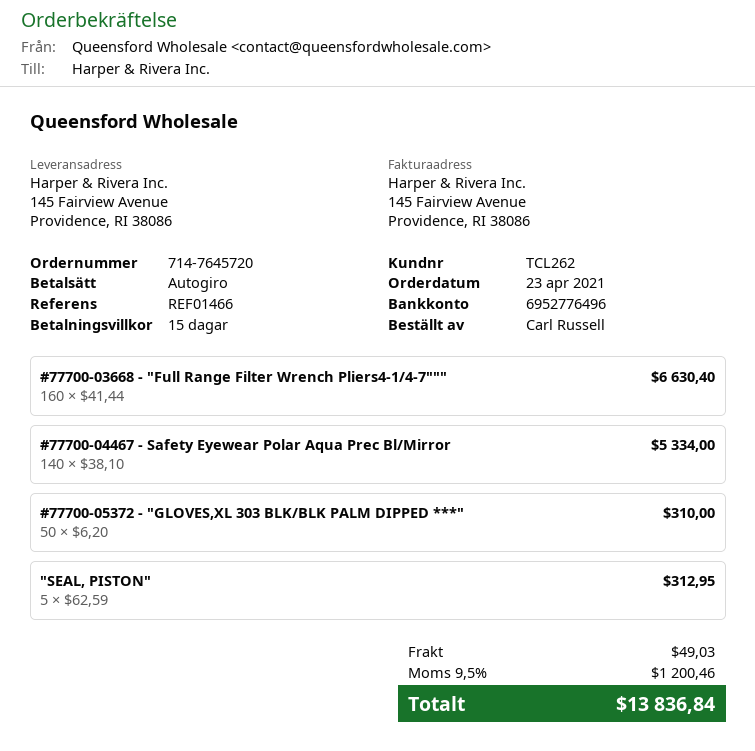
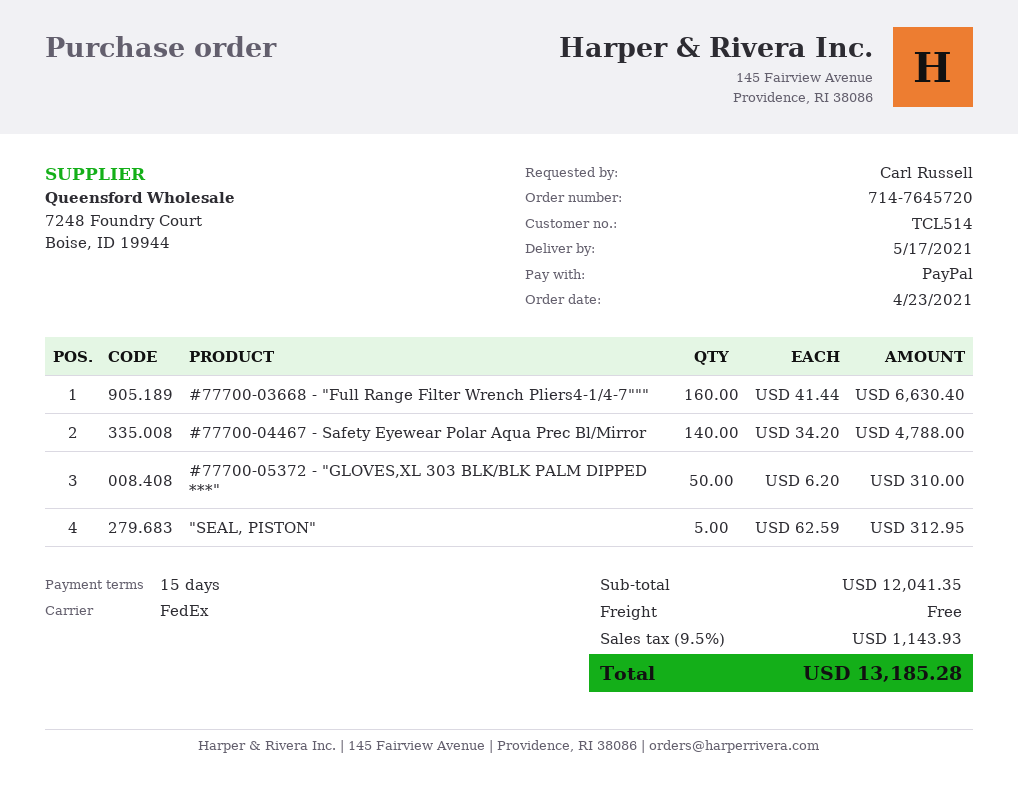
customer number: TCL262 -> TCL514
payment method: direct debit -> PayPal
#77700-04467 - Safety Eyewear Polar Aqua Prec Bl/Mirror: 140 x 38.10 = 5334.00 -> 140 x 34.20 = 4788.00
shipping: 49.03 -> 0.00
tax: 9.5% = 1200.46 -> 9.5% = 1143.93
total: 13836.84 -> 13185.28

